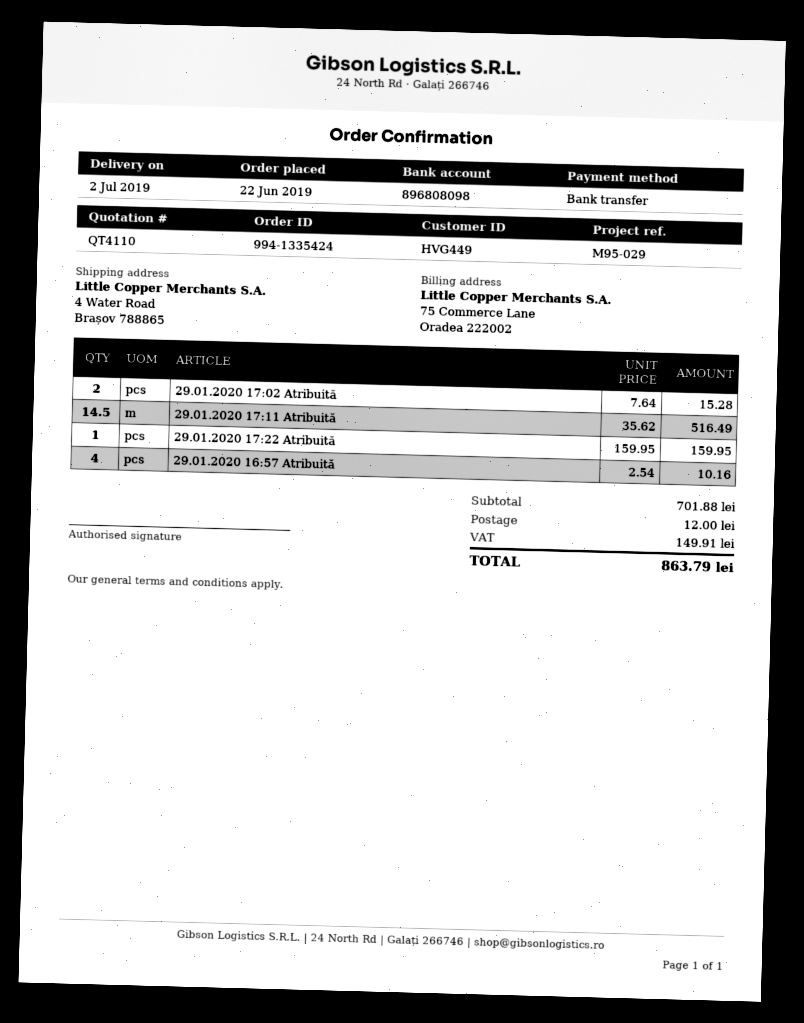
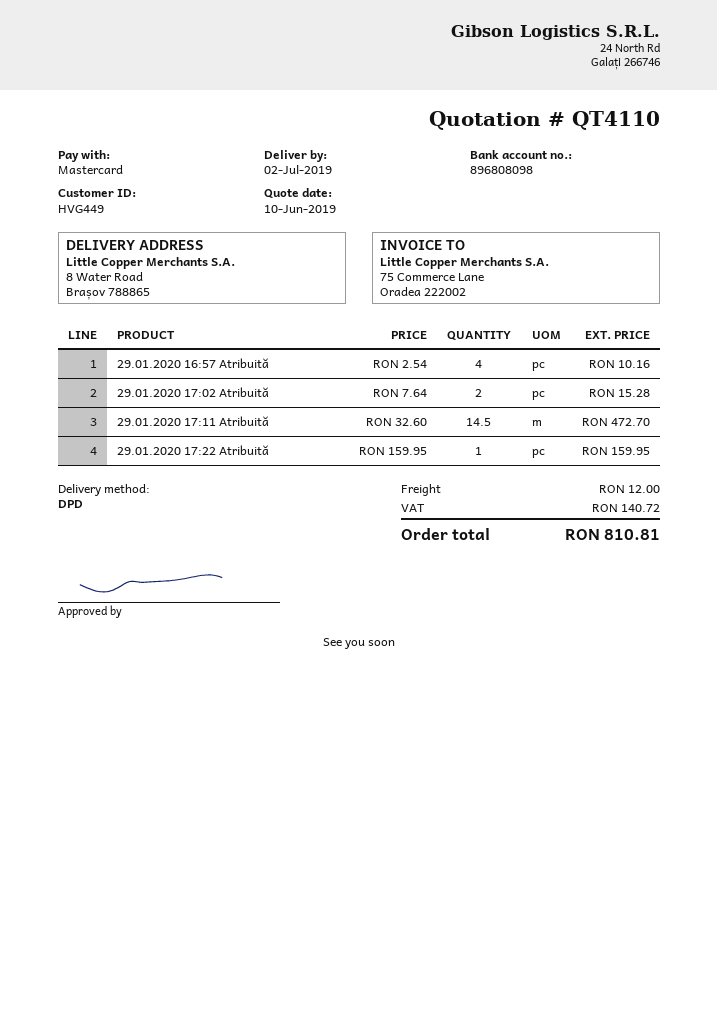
payment method: bank transfer -> Mastercard
ship to: 4 Water Road, Brașov 788865 -> 8 Water Road, Brașov 788865
29.01.2020 17:11 Atribuită: 14.5 x 35.62 = 516.49 -> 14.5 x 32.60 = 472.70
tax: 149.91 -> 140.72
total: 863.79 -> 810.81

